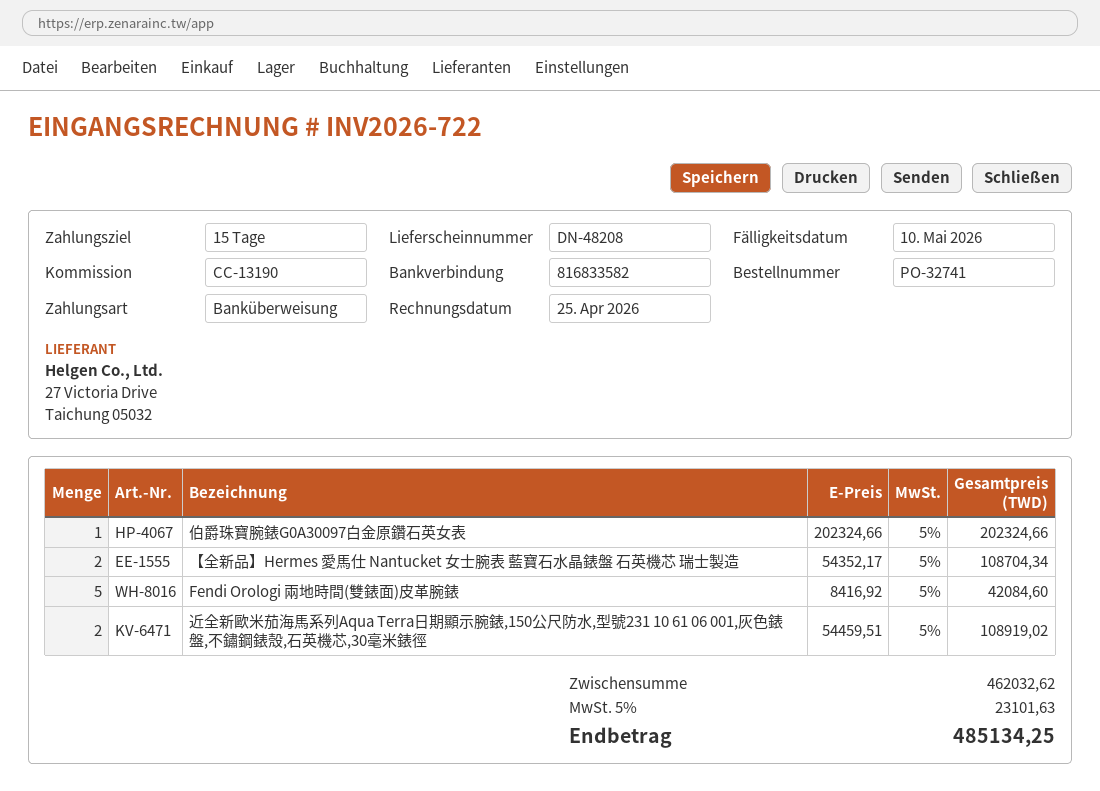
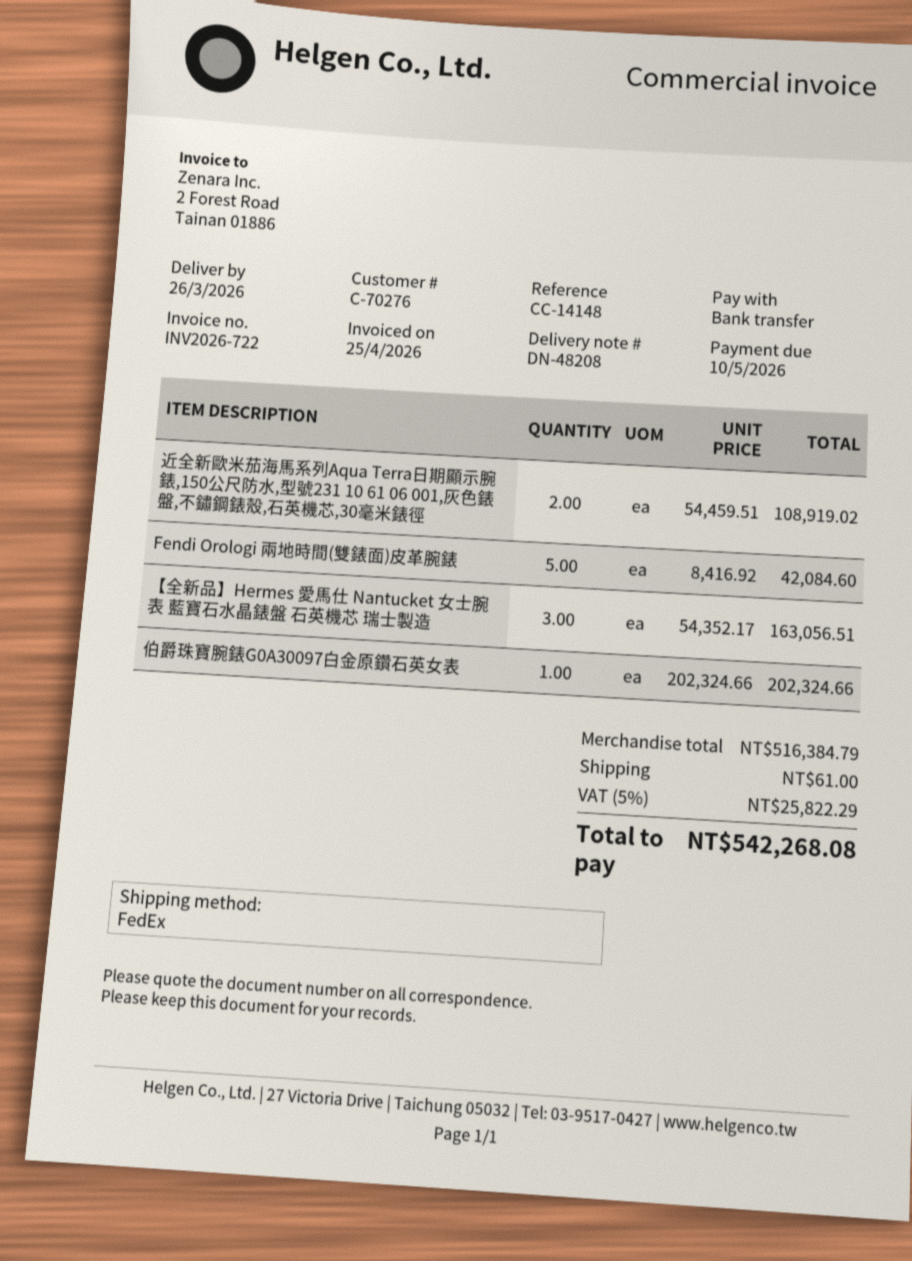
reference: CC-13190 -> CC-14148
【全新品】Hermes 愛馬仕 Nantucket 女士腕表 藍寶石水晶錶盤 石英機芯 瑞士製造: 2 x 54352.17 = 108704.34 -> 3 x 54352.17 = 163056.51
subtotal: 462032.62 -> 516384.79
shipping: none -> 61.00
tax: 5% = 23101.63 -> 5% = 25822.29
total: 485134.25 -> 542268.08

